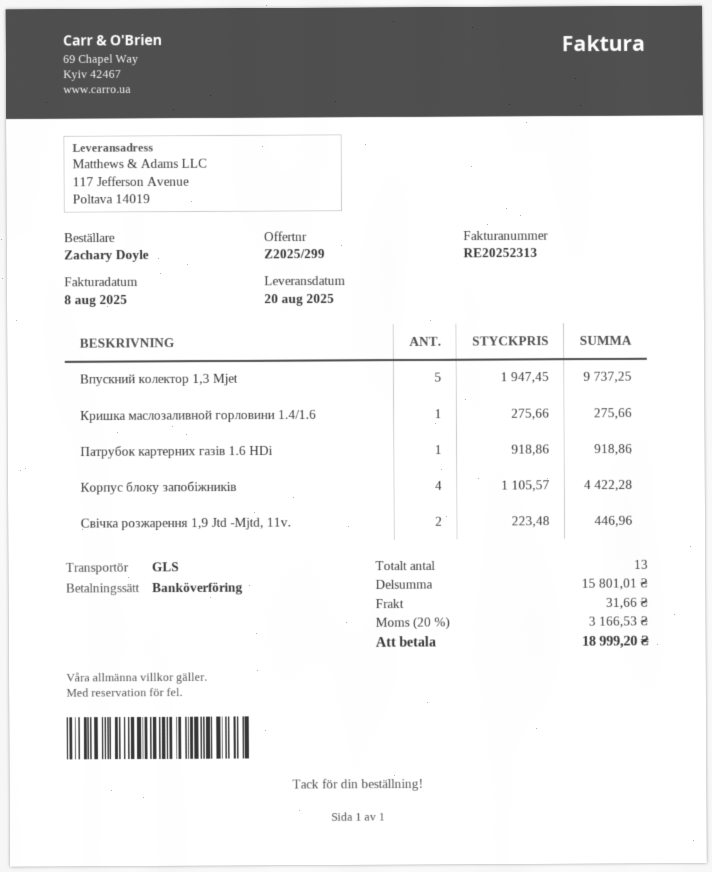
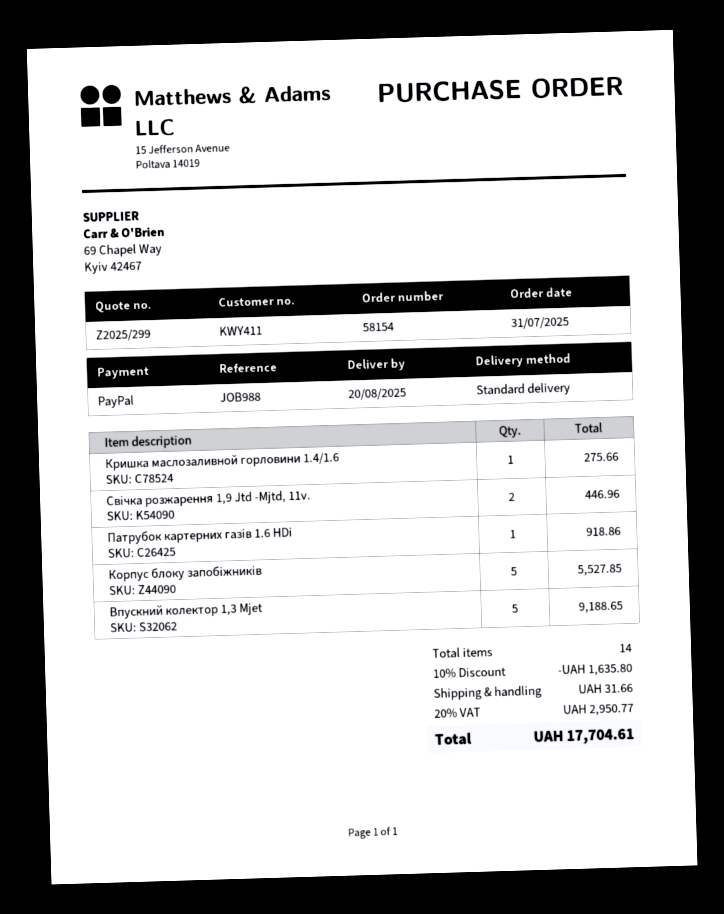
payment method: bank transfer -> PayPal
shipping method: GLS -> standard
Впускний колектор 1,3 Mjet: 5 for 9737.25 -> 5 for 9188.65
Корпус блоку запобіжників: 4 for 4422.28 -> 5 for 5527.85
total quantity: 13 -> 14
discount: none -> 10% = 1635.80
tax: 20% = 3166.53 -> 20% = 2950.77
total: 18999.20 -> 17704.61

